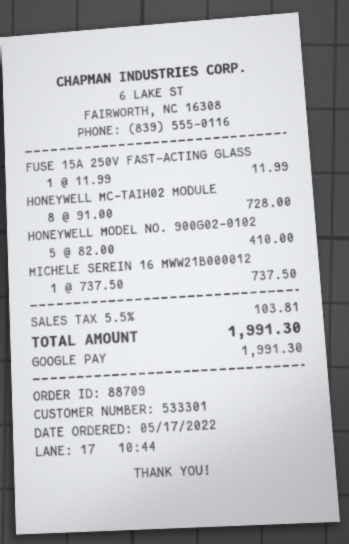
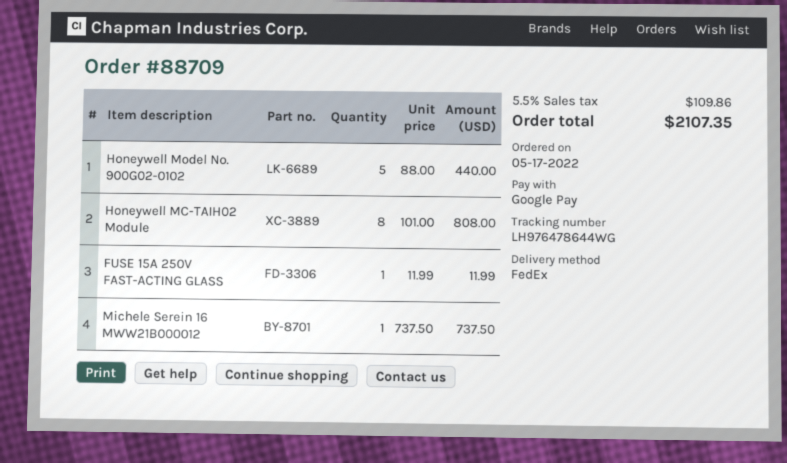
HONEYWELL MC-TAIH02 MODULE: 8 x 91.00 = 728.00 -> 8 x 101.00 = 808.00
HONEYWELL MODEL NO. 900G02-0102: 5 x 82.00 = 410.00 -> 5 x 88.00 = 440.00
tax: 5.5% = 103.81 -> 5.5% = 109.86
total: 1991.30 -> 2107.35

